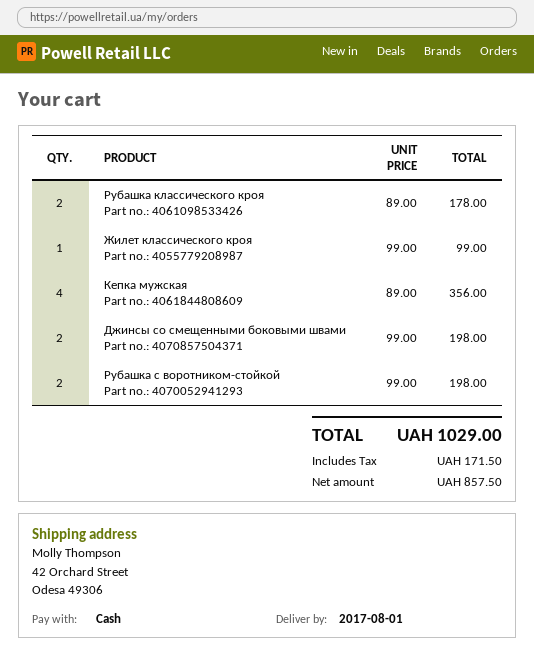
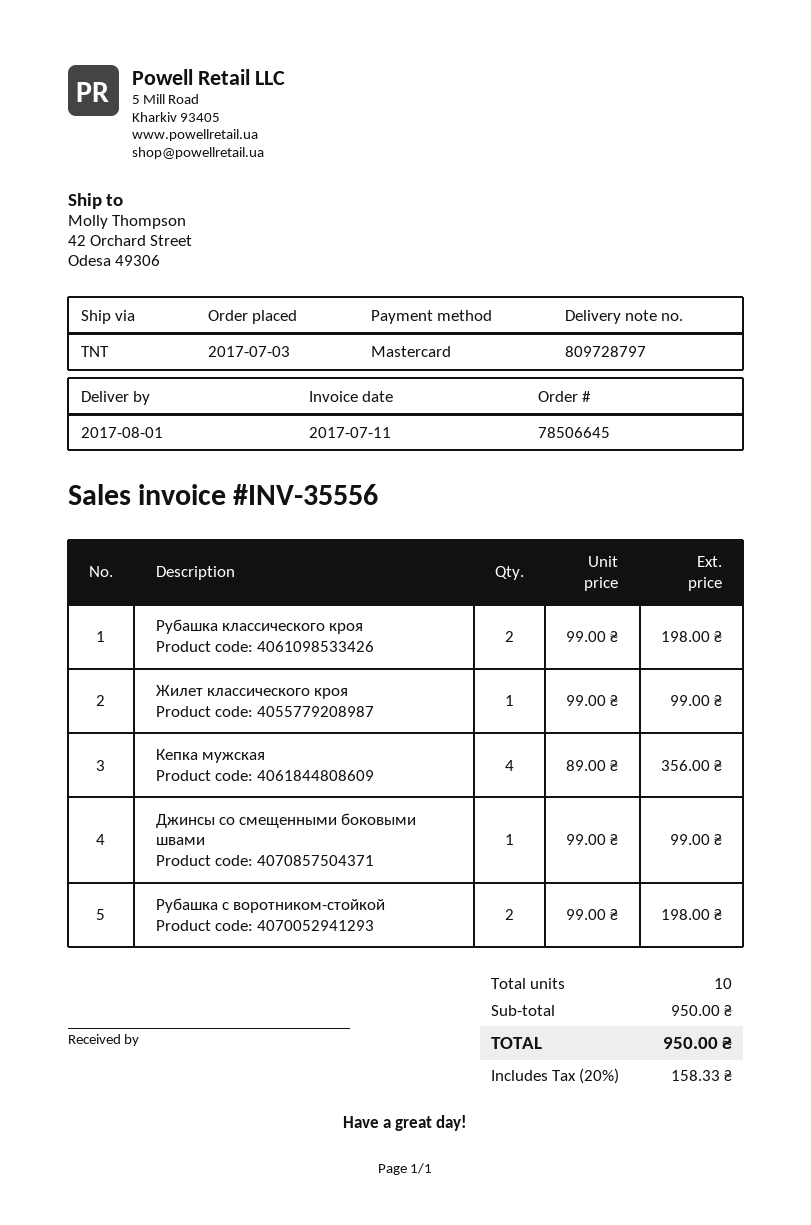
payment method: cash -> Mastercard
Рубашка классического кроя: 2 x 89.00 = 178.00 -> 2 x 99.00 = 198.00
Джинсы со смещенными боковыми швами: 2 x 99.00 = 198.00 -> 1 x 99.00 = 99.00
tax: 171.50 -> 158.33
total: 1029.00 -> 950.00

